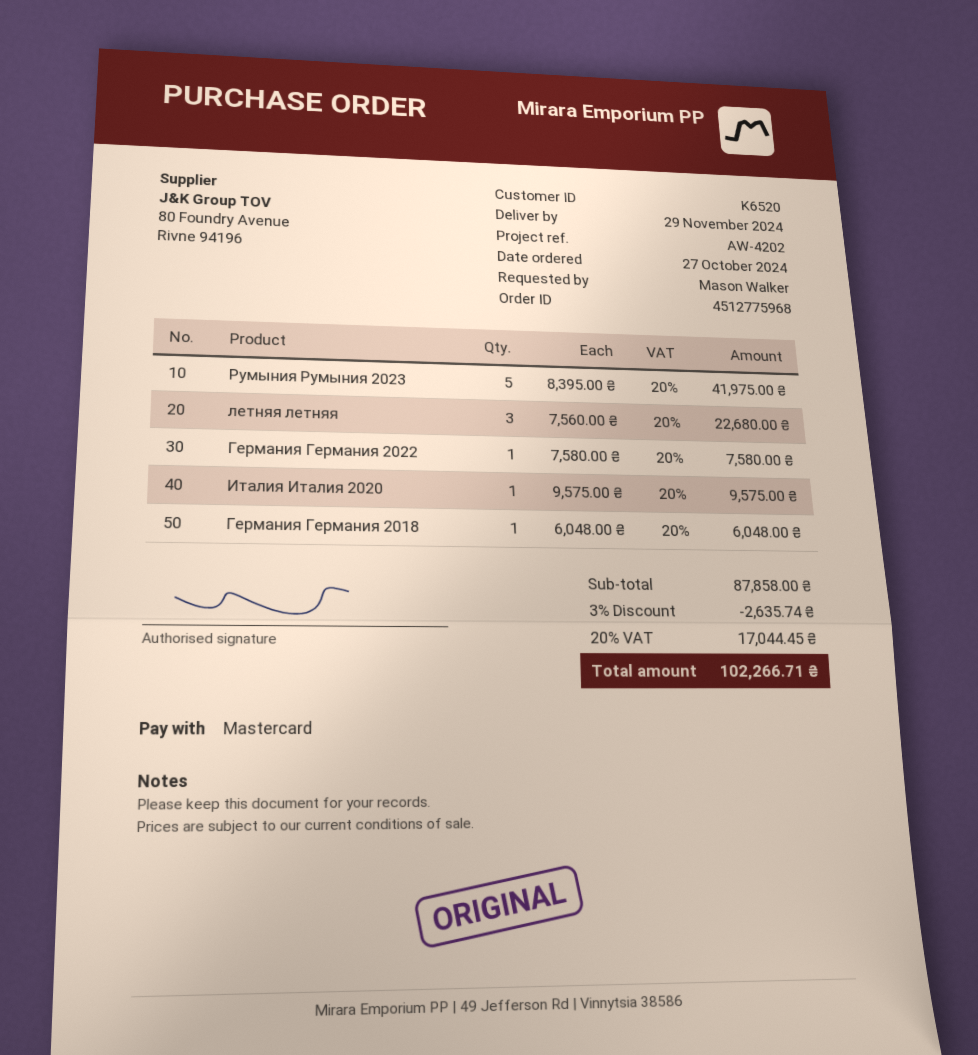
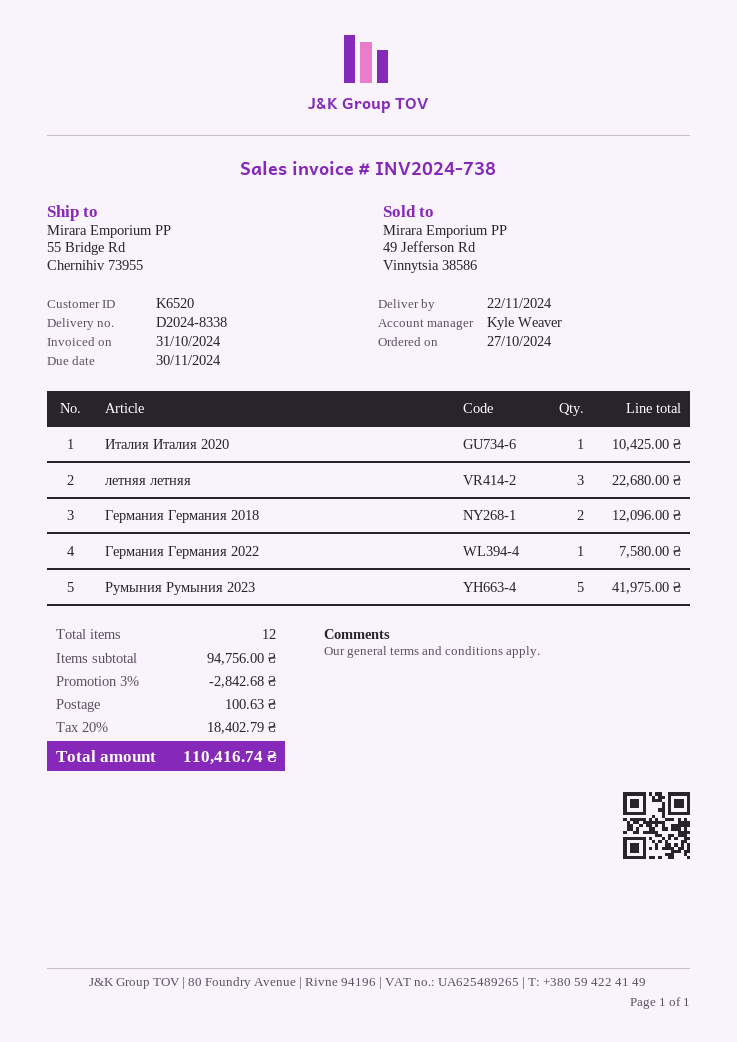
delivery date: 2024-11-29 -> 2024-11-22
Италия Италия 2020: 1 for 9575.00 -> 1 for 10425.00
Германия Германия 2018: 1 for 6048.00 -> 2 for 12096.00
subtotal: 87858.00 -> 94756.00
discount: 3% = 2635.74 -> 3% = 2842.68
shipping: none -> 100.63
tax: 20% = 17044.45 -> 20% = 18402.79
total: 102266.71 -> 110416.74

